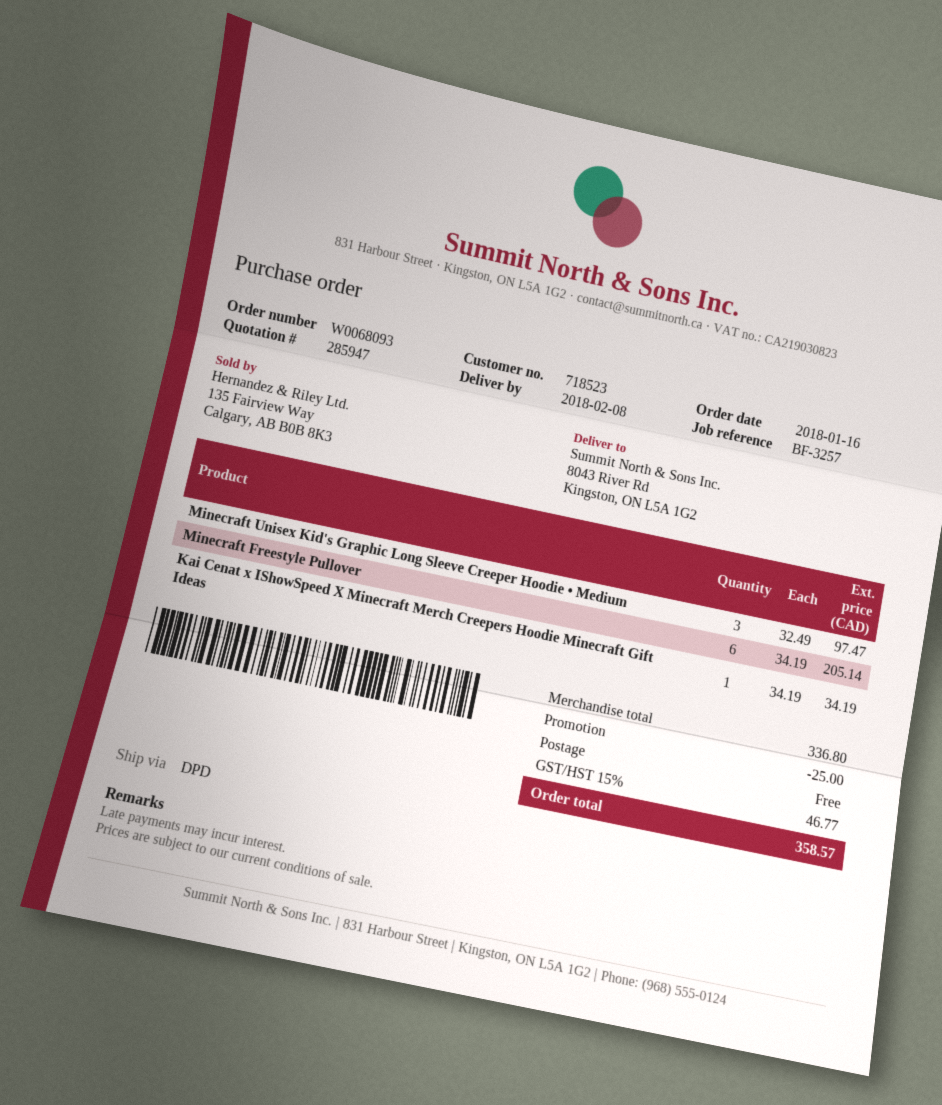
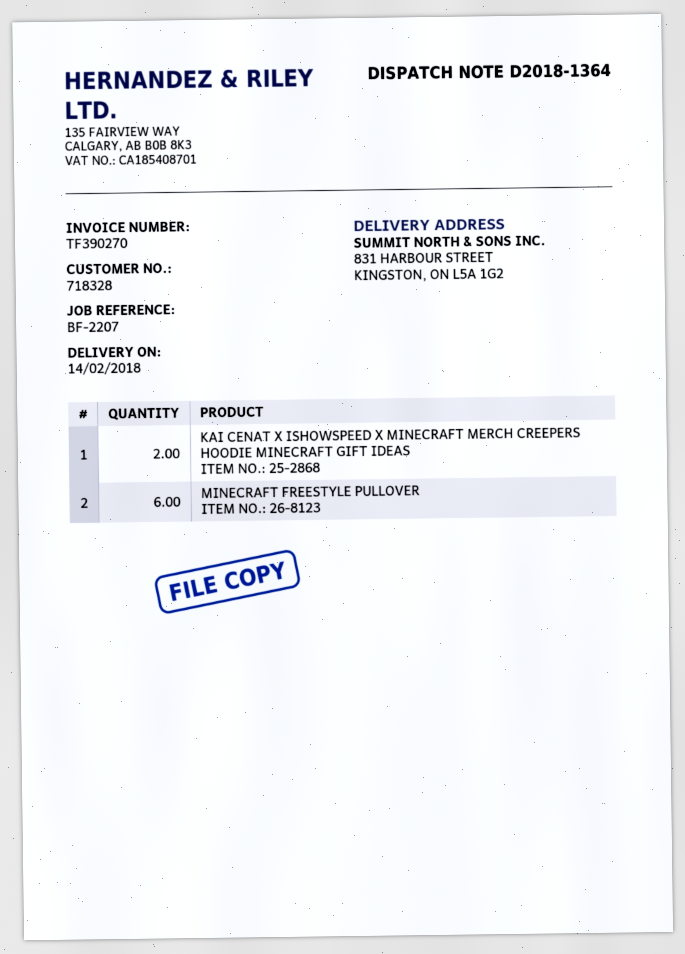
delivery date: 2018-02-08 -> 2018-02-14
customer number: 718523 -> 718328
reference: BF-3257 -> BF-2207
ship to: 8043 River Rd, Kingston, ON L5A 1G2 -> 831 HARBOUR STREET, KINGSTON, ON L5A 1G2
Minecraft Unisex Kid's Graphic Long Sleeve Creeper Hoodie • Medium: 3 -> none
Kai Cenat x IShowSpeed X Minecraft Merch Creepers Hoodie Minecraft Gift Ideas: 1 -> 2

